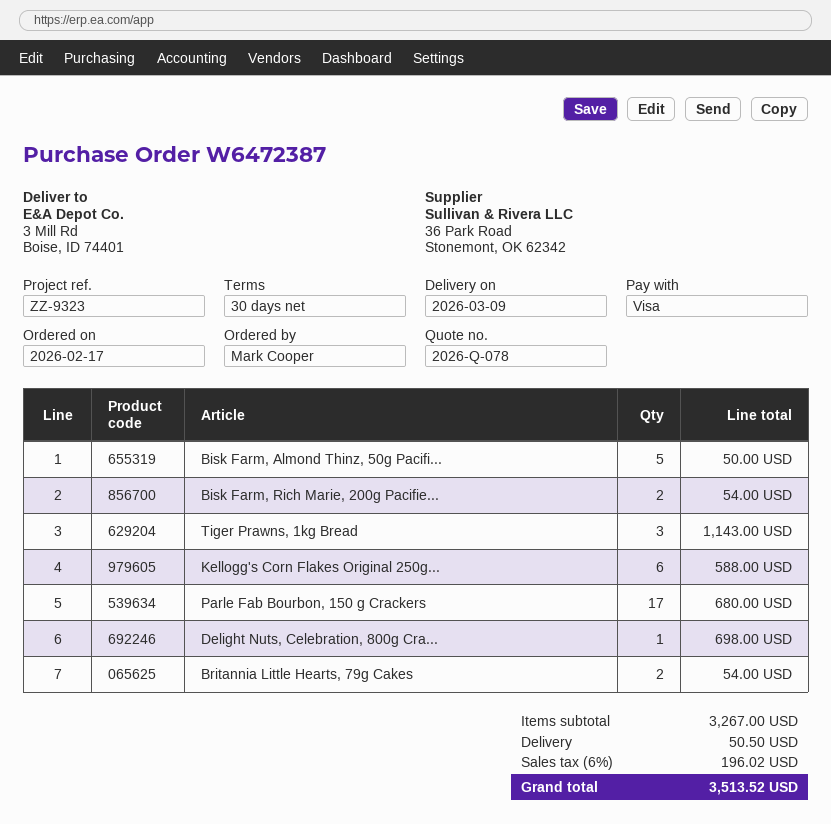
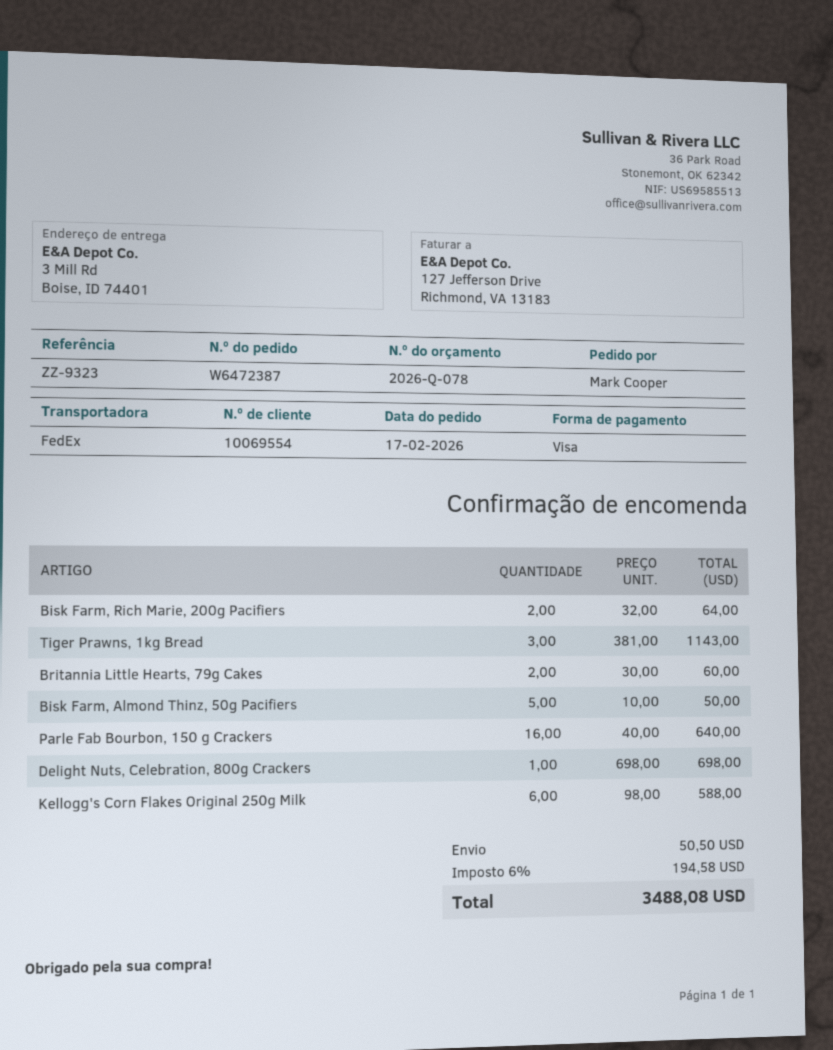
Bisk Farm, Rich Marie, 200g Pacifie...: 2 for 54.00 -> 2 for 64.00
Parle Fab Bourbon, 150 g Crackers: 17 for 680.00 -> 16 for 640.00
Britannia Little Hearts, 79g Cakes: 2 for 54.00 -> 2 for 60.00
tax: 6% = 196.02 -> 6% = 194.58
total: 3513.52 -> 3488.08

